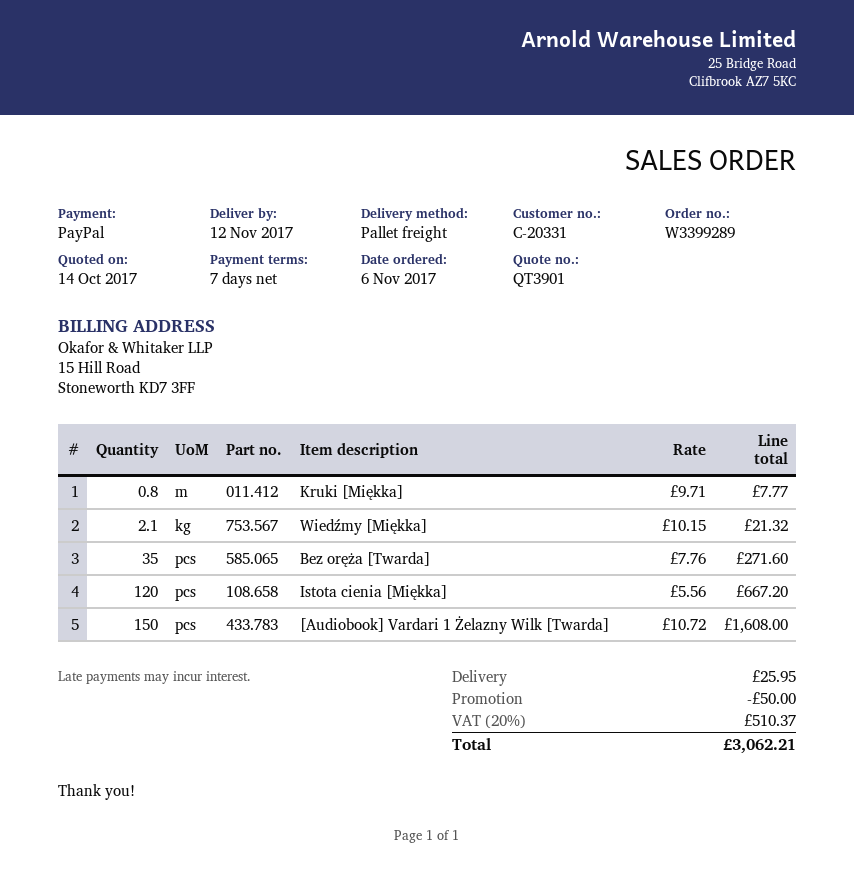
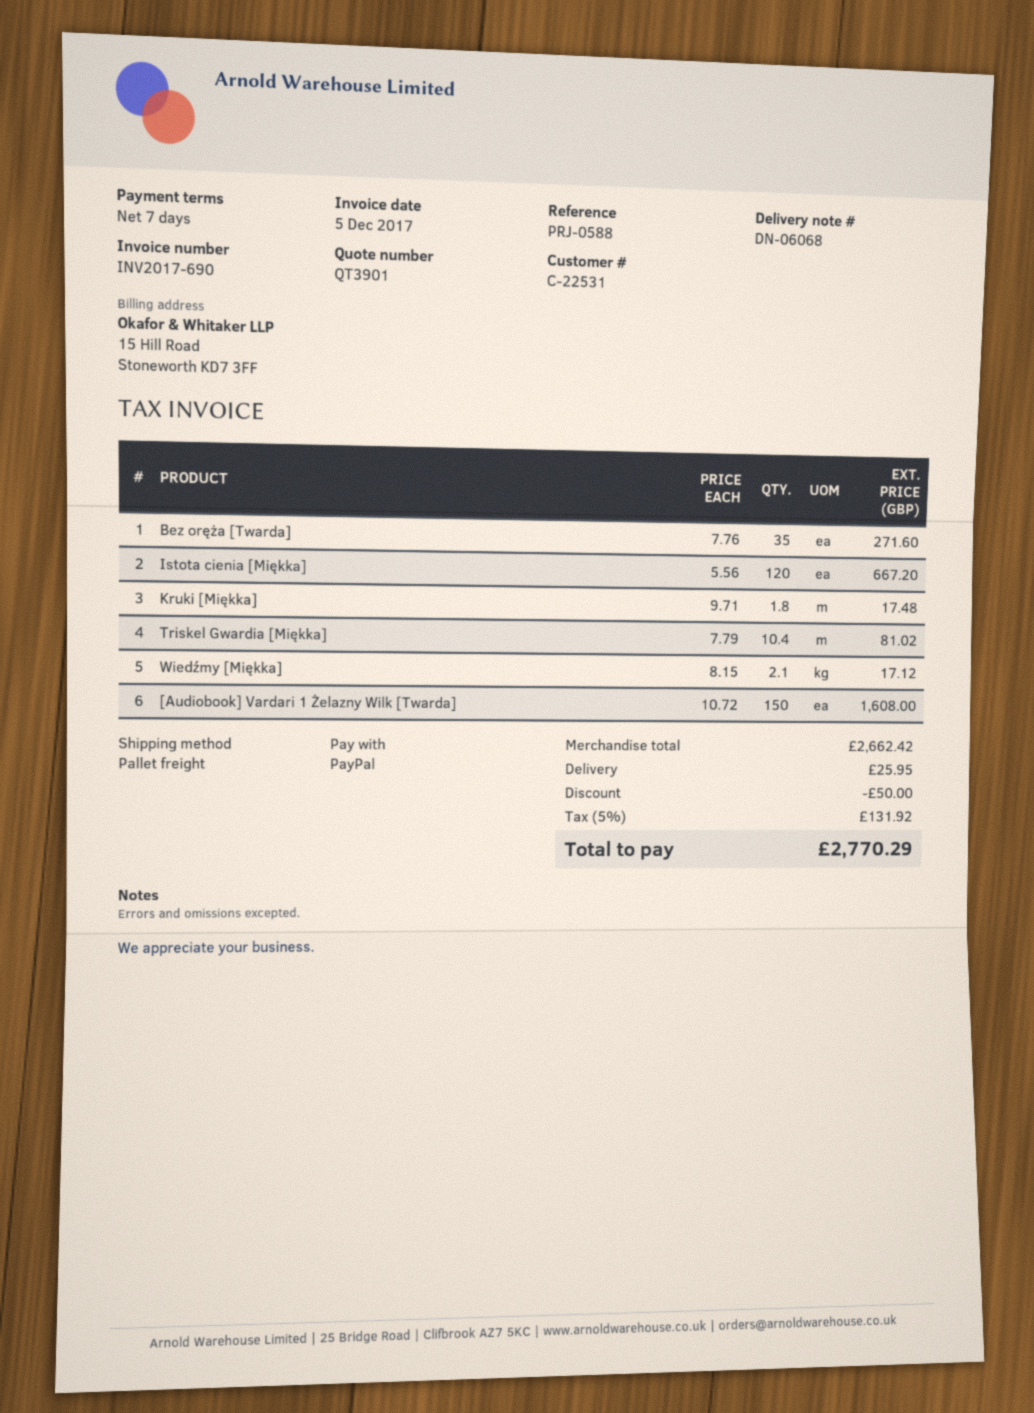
customer number: C-20331 -> C-22531
Kruki [Miękka]: 0.8 x 9.71 = 7.77 -> 1.8 x 9.71 = 17.48
Wiedźmy [Miękka]: 2.1 x 10.15 = 21.32 -> 2.1 x 8.15 = 17.12
Triskel Gwardia [Miękka]: none -> 10.4 x 7.79 = 81.02
tax: 20% = 510.37 -> 5% = 131.92
total: 3062.21 -> 2770.29

